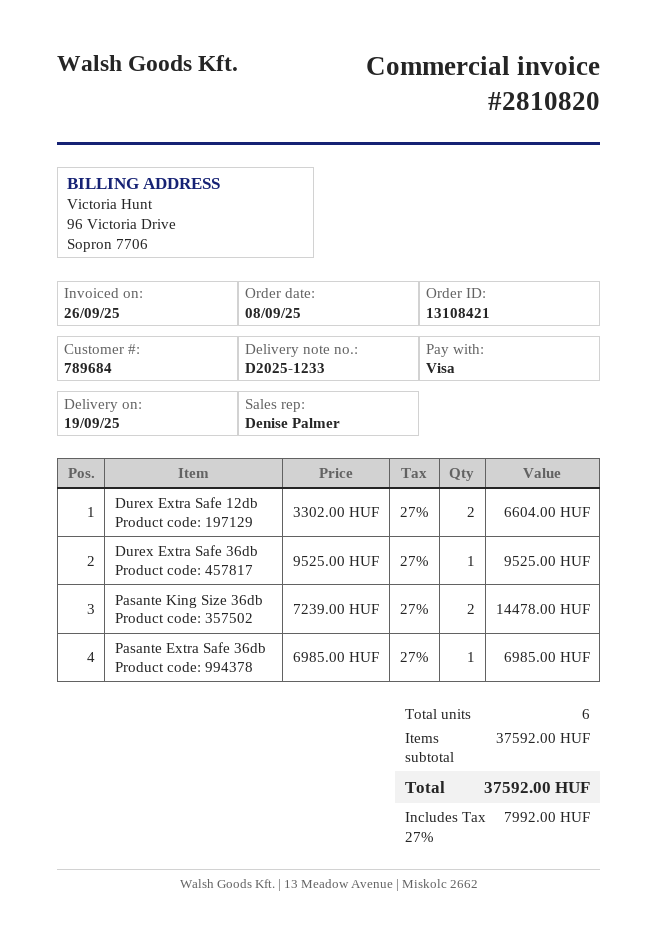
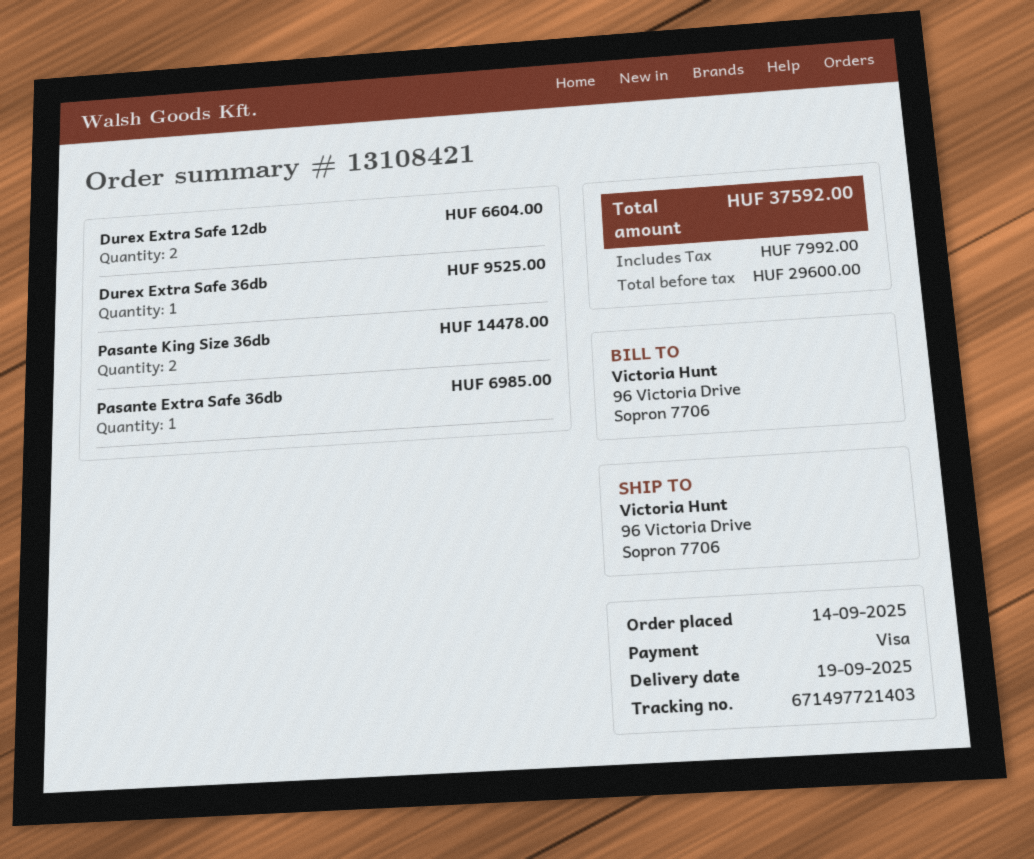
order date: 2025-09-08 -> 2025-09-14

